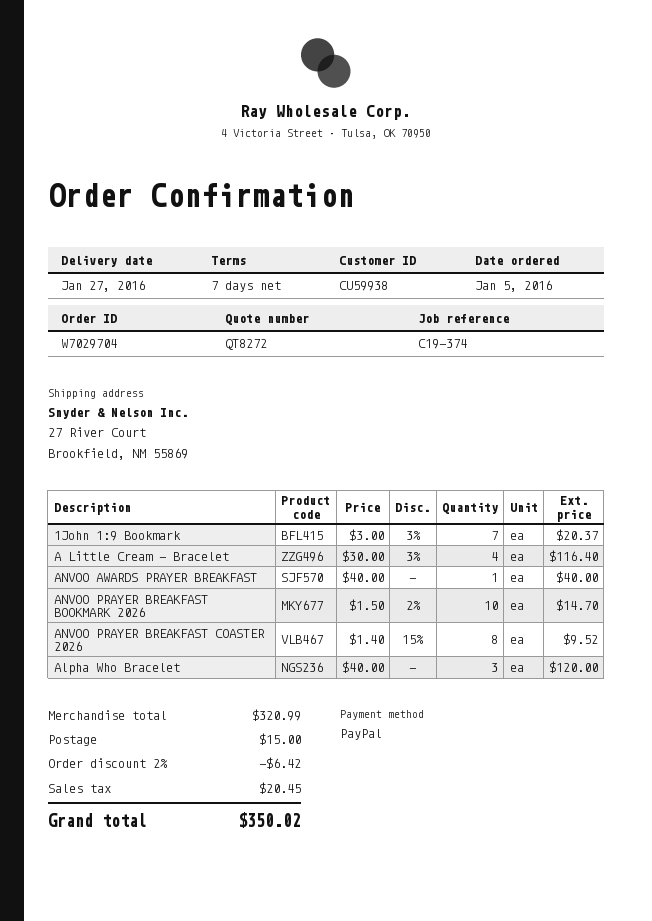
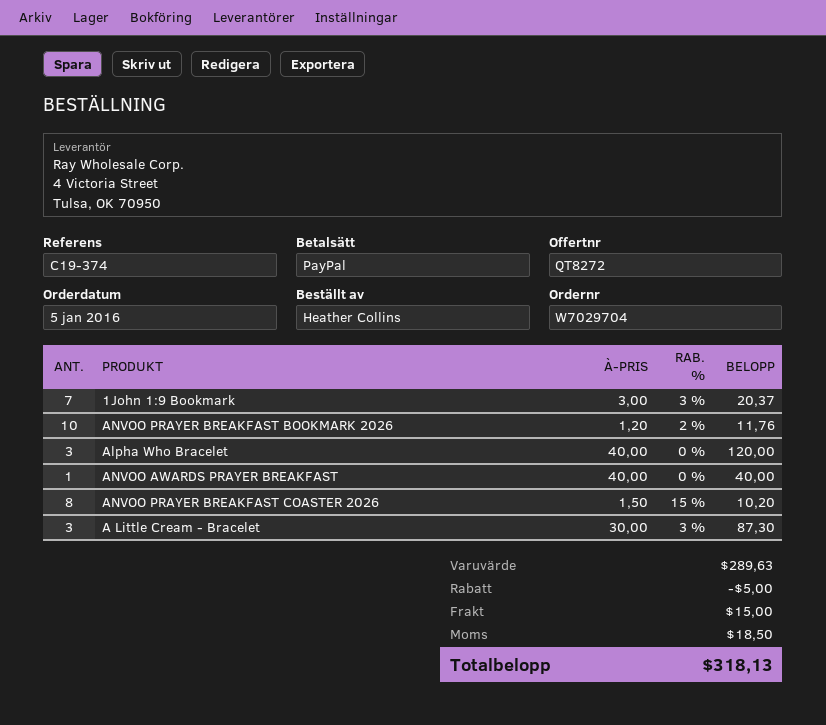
A Little Cream - Bracelet: 4 x 30.00 - 3% = 116.40 -> 3 x 30.00 - 3% = 87.30
ANVOO PRAYER BREAKFAST BOOKMARK 2026: 10 x 1.50 - 2% = 14.70 -> 10 x 1.20 - 2% = 11.76
ANVOO PRAYER BREAKFAST COASTER 2026: 8 x 1.40 - 15% = 9.52 -> 8 x 1.50 - 15% = 10.20
subtotal: 320.99 -> 289.63
discount: 6.42 -> 5.00
tax: 20.45 -> 18.50
total: 350.02 -> 318.13

